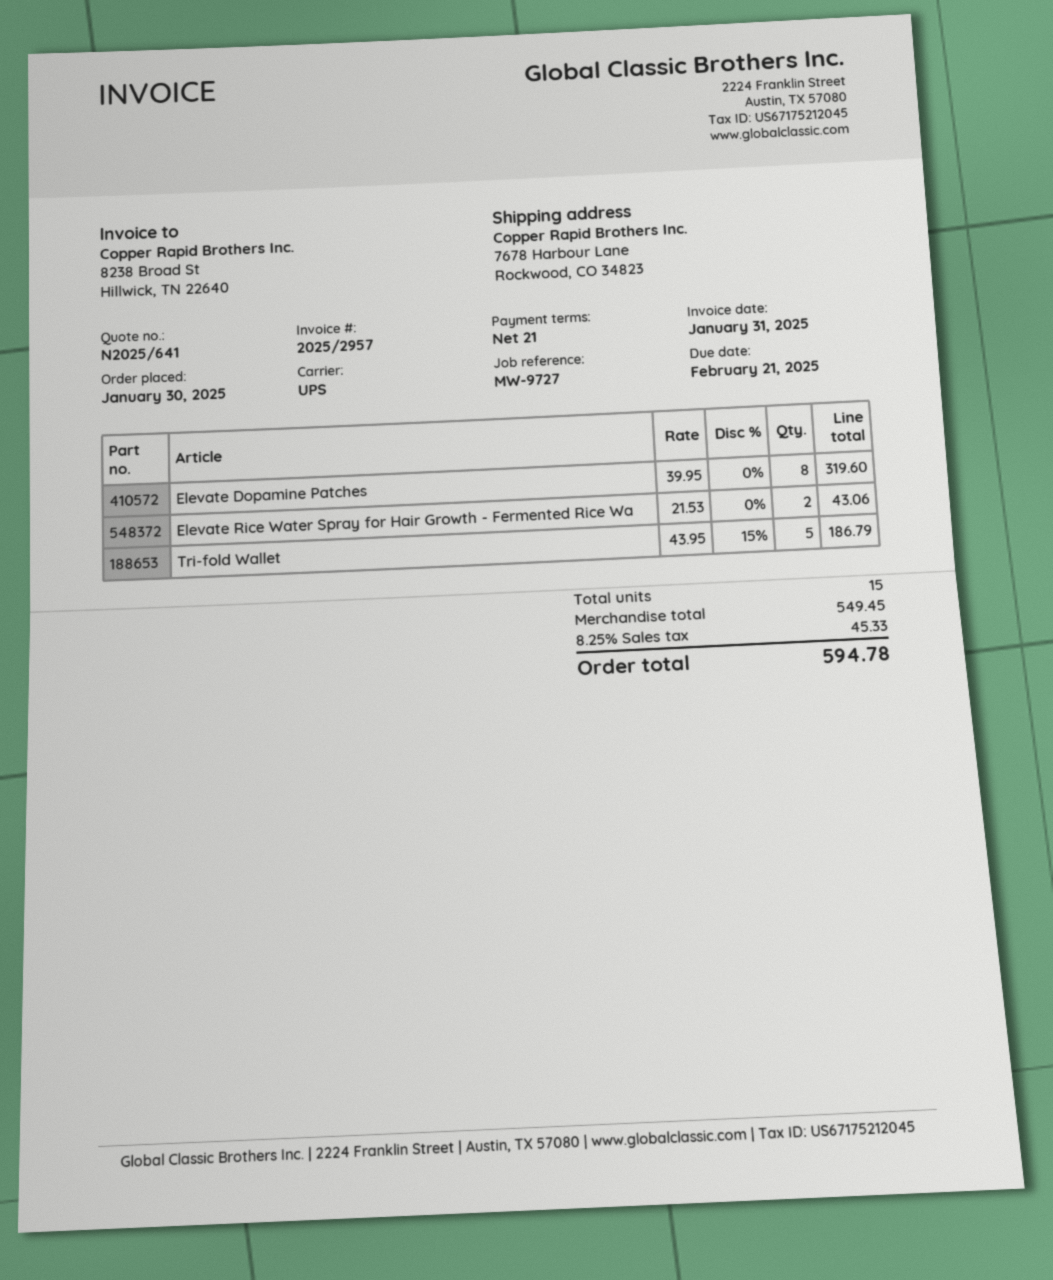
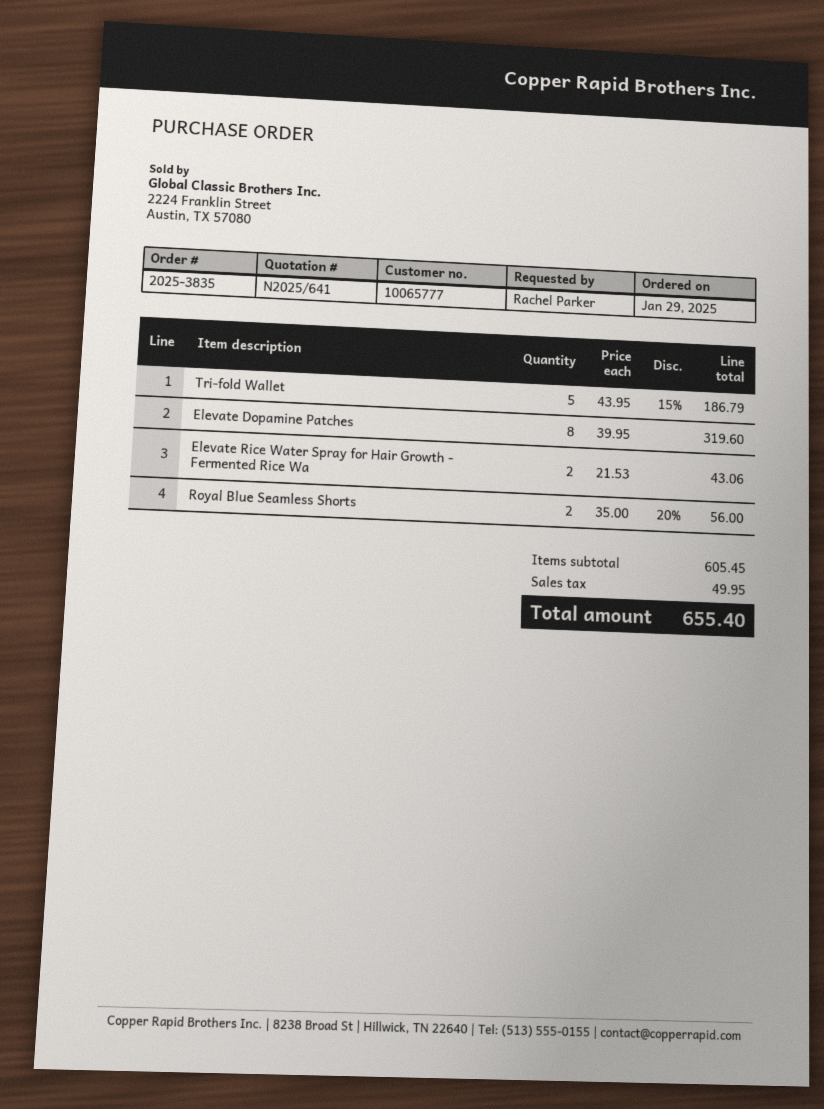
order date: 2025-01-30 -> 2025-01-29
Royal Blue Seamless Shorts: none -> 2 x 35.00 - 20% = 56.00
subtotal: 549.45 -> 605.45
tax: 45.33 -> 49.95
total: 594.78 -> 655.40

